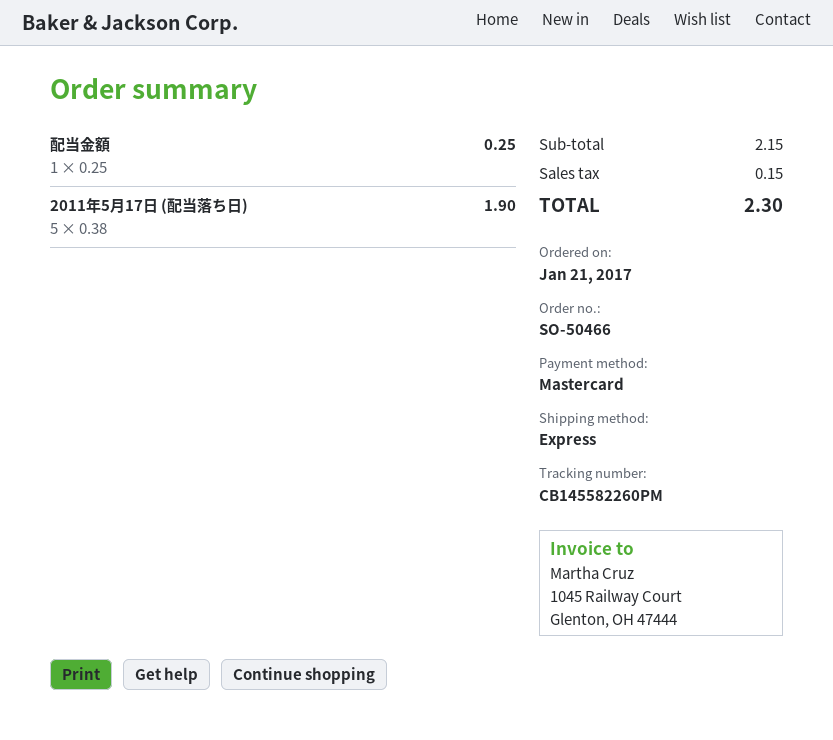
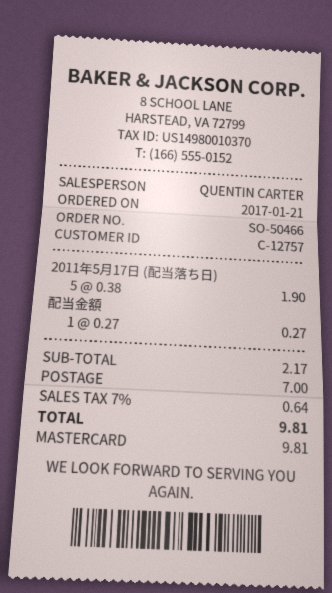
配当金額: 1 x 0.25 = 0.25 -> 1 x 0.27 = 0.27
subtotal: 2.15 -> 2.17
shipping: none -> 7.00
tax: 0.15 -> 0.64
total: 2.30 -> 9.81

